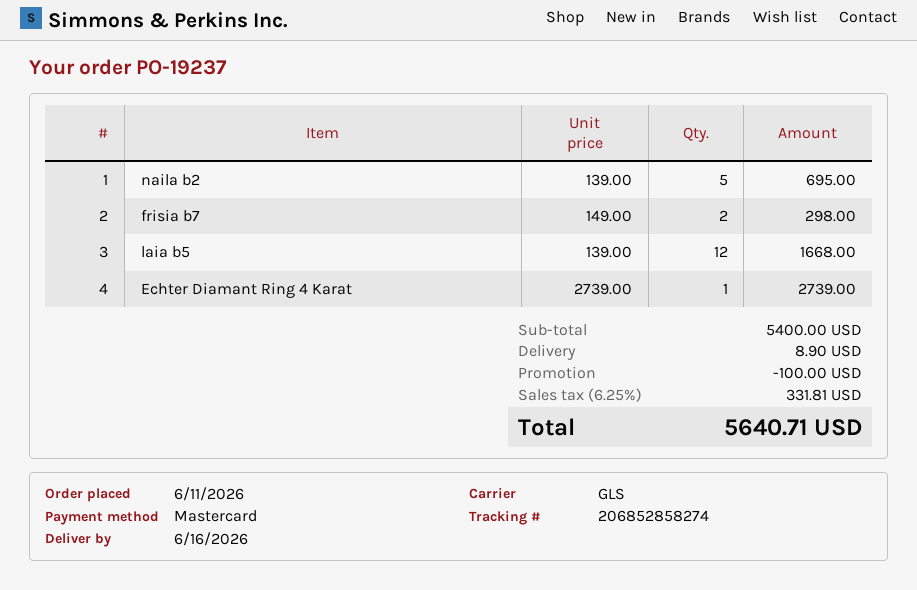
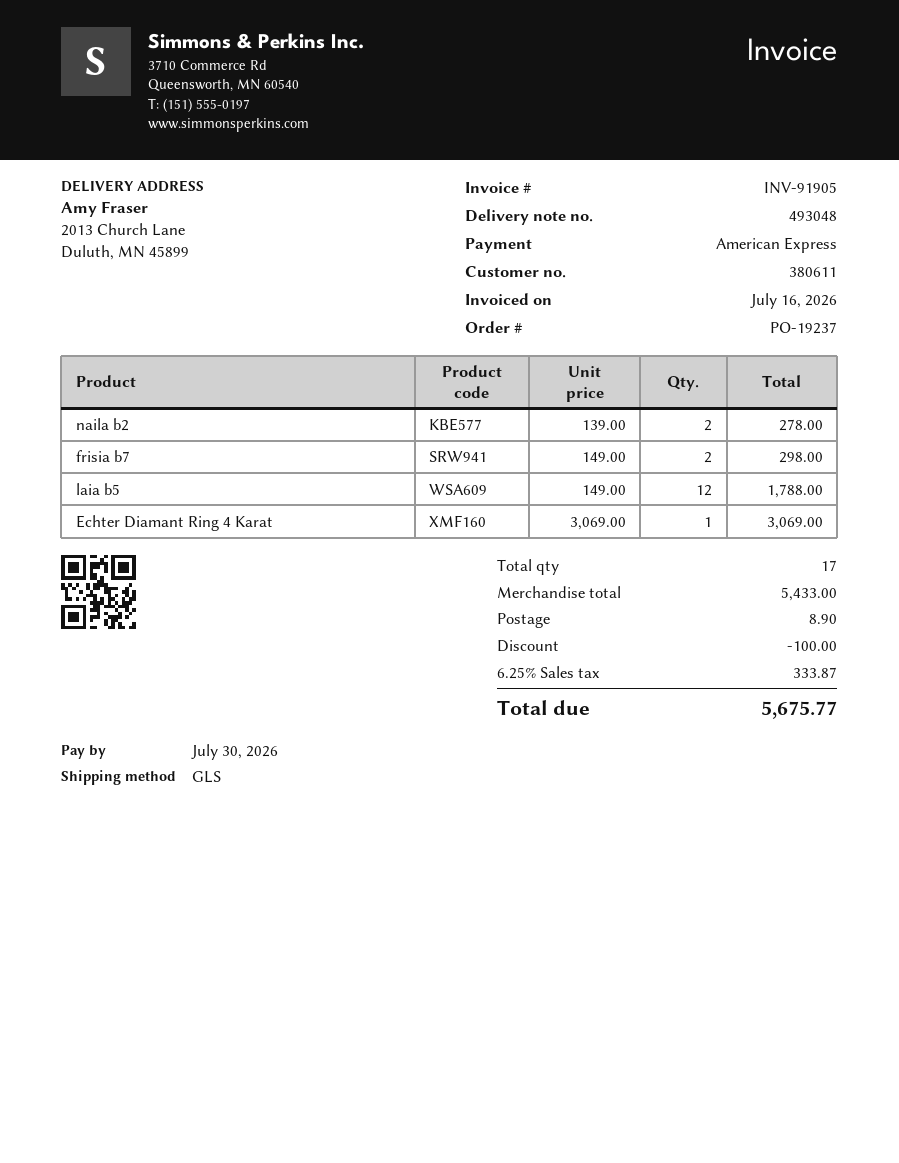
payment method: Mastercard -> American Express
naila b2: 5 x 139.00 = 695.00 -> 2 x 139.00 = 278.00
laia b5: 12 x 139.00 = 1668.00 -> 12 x 149.00 = 1788.00
Echter Diamant Ring 4 Karat: 1 x 2739.00 = 2739.00 -> 1 x 3069.00 = 3069.00
subtotal: 5400.00 -> 5433.00
tax: 6.25% = 331.81 -> 6.25% = 333.87
total: 5640.71 -> 5675.77

